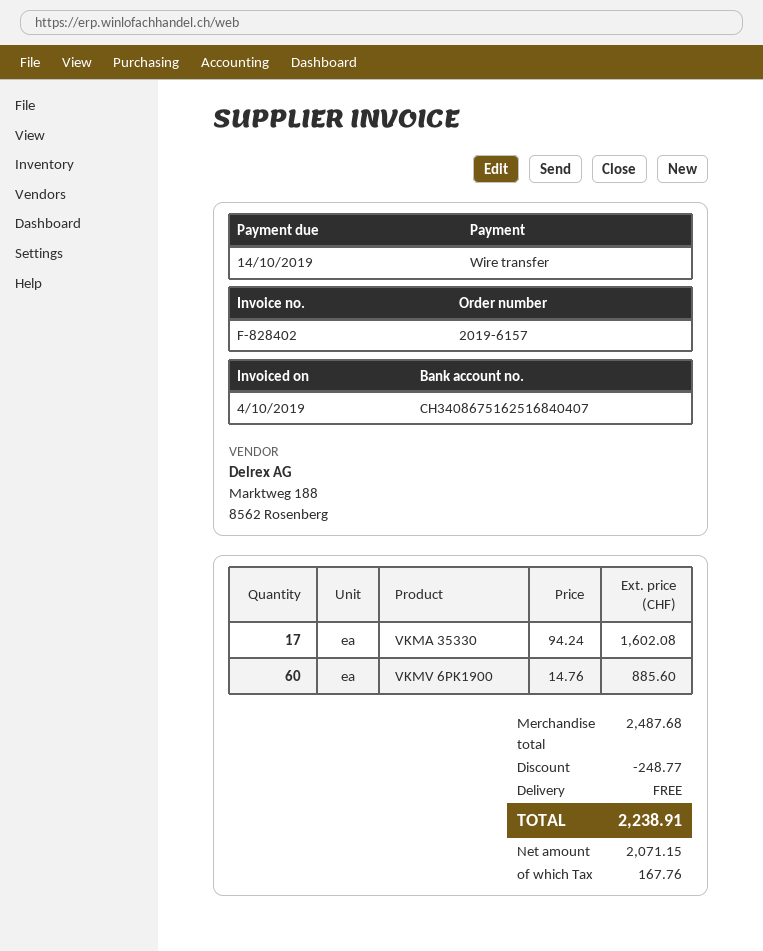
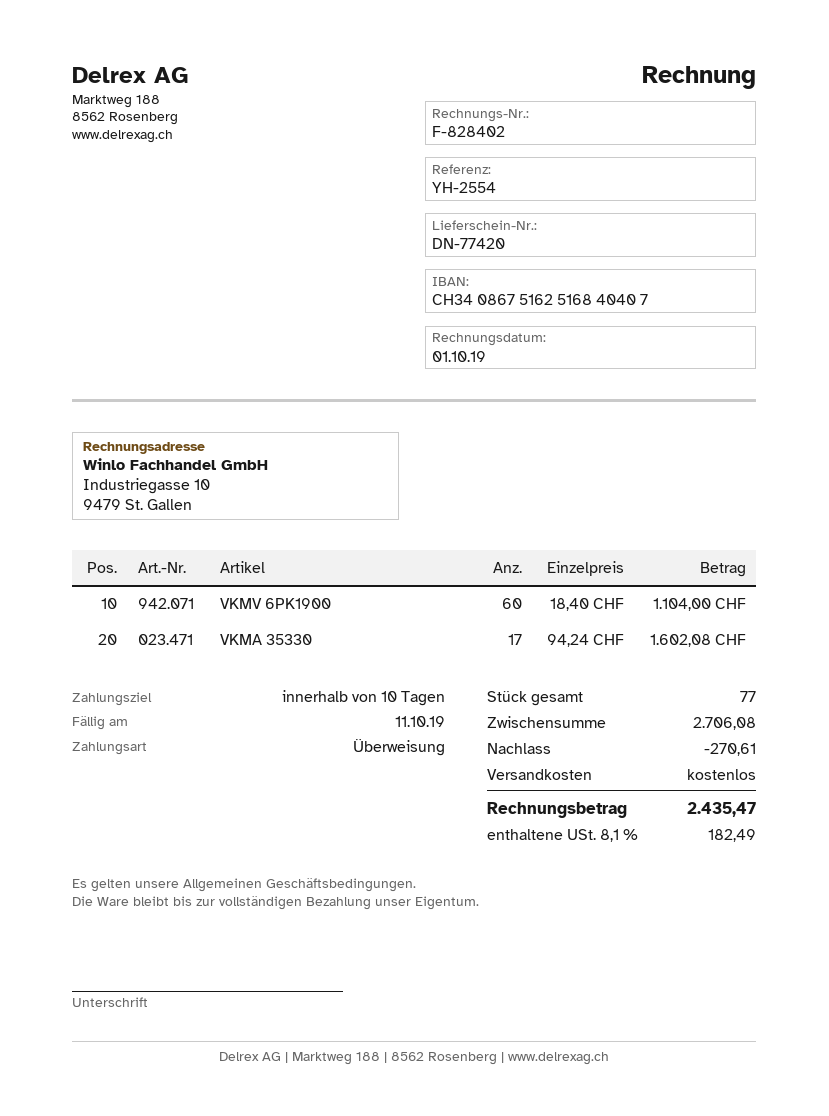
invoice date: 2019-10-04 -> 2019-10-01
due date: 2019-10-14 -> 2019-10-11
VKMV 6PK1900: 60 x 14.76 = 885.60 -> 60 x 18.40 = 1104.00
subtotal: 2487.68 -> 2706.08
discount: 248.77 -> 270.61
tax: 167.76 -> 182.49
total: 2238.91 -> 2435.47

